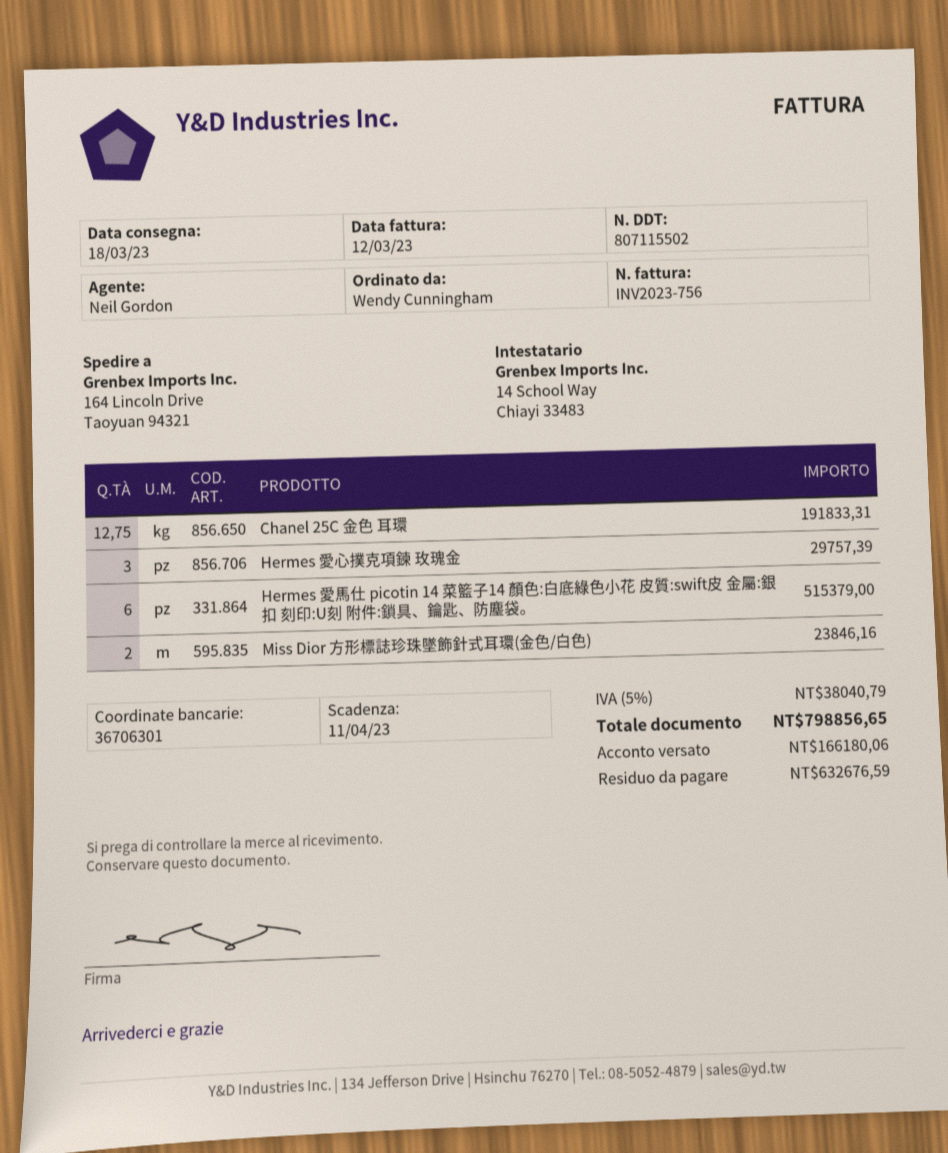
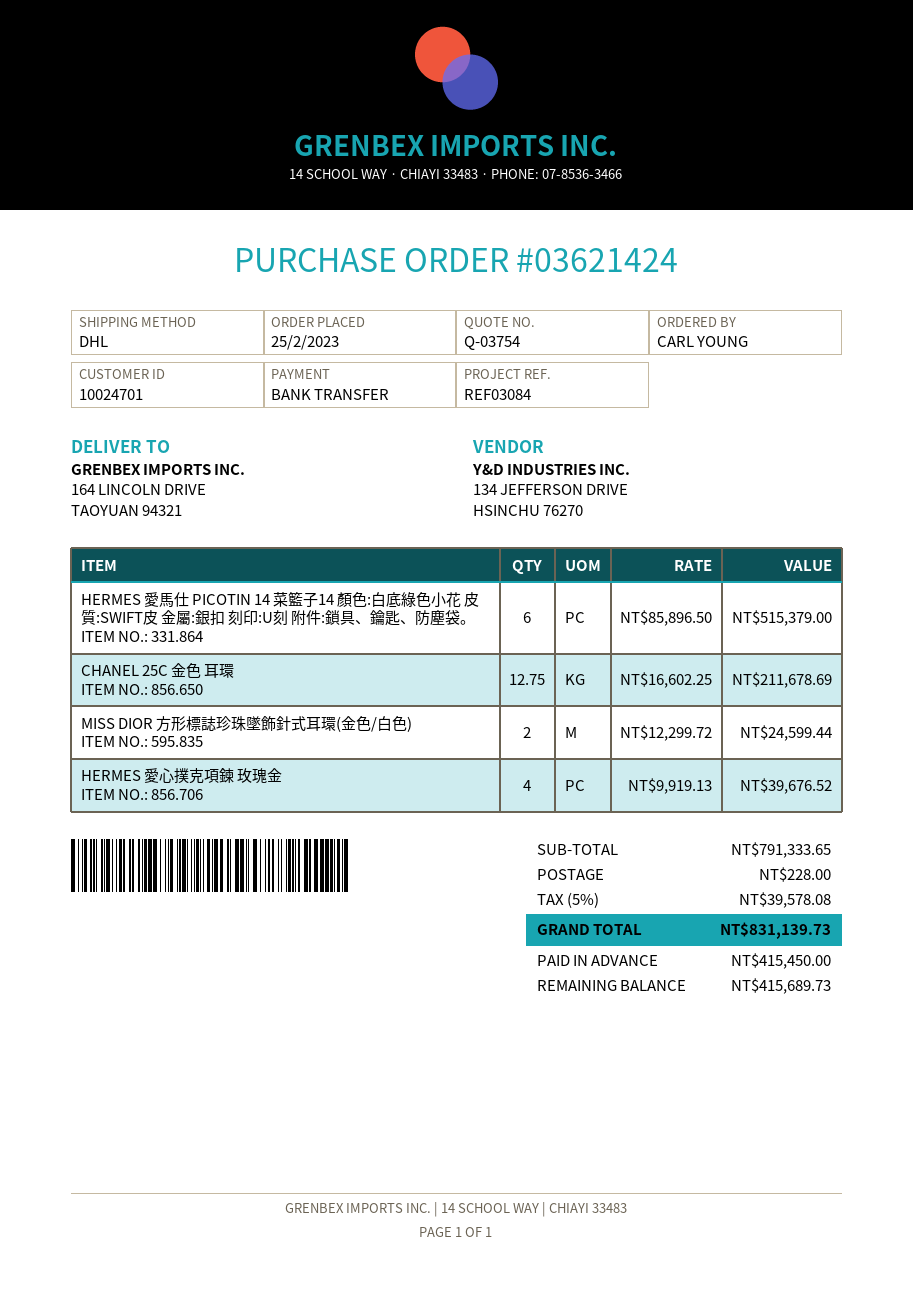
ordered by: Wendy Cunningham -> CARL YOUNG
Chanel 25C 金色 耳環: 12.75 for 191833.31 -> 12.75 for 211678.69
Hermes 愛心撲克項鍊 玫瑰金: 3 for 29757.39 -> 4 for 39676.52
Miss Dior 方形標誌珍珠墜飾針式耳環(金色/白色): 2 for 23846.16 -> 2 for 24599.44
shipping: none -> 228.00
tax: 5% = 38040.79 -> 5% = 39578.08
total: 798856.65 -> 831139.73
deposit: 166180.06 -> 415450.00
balance: 632676.59 -> 415689.73

